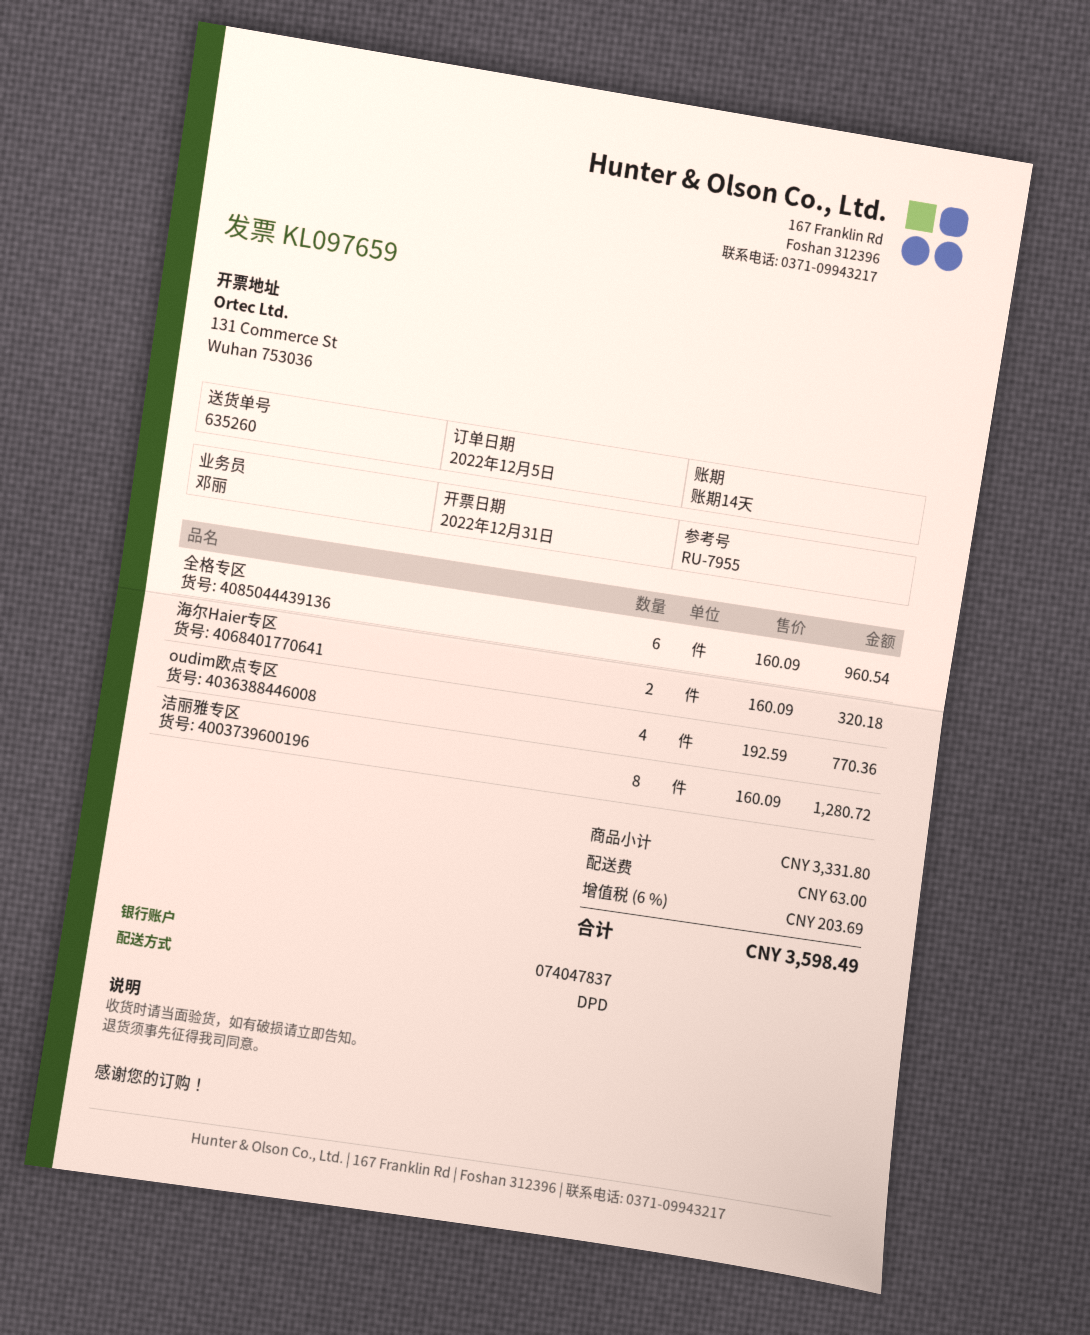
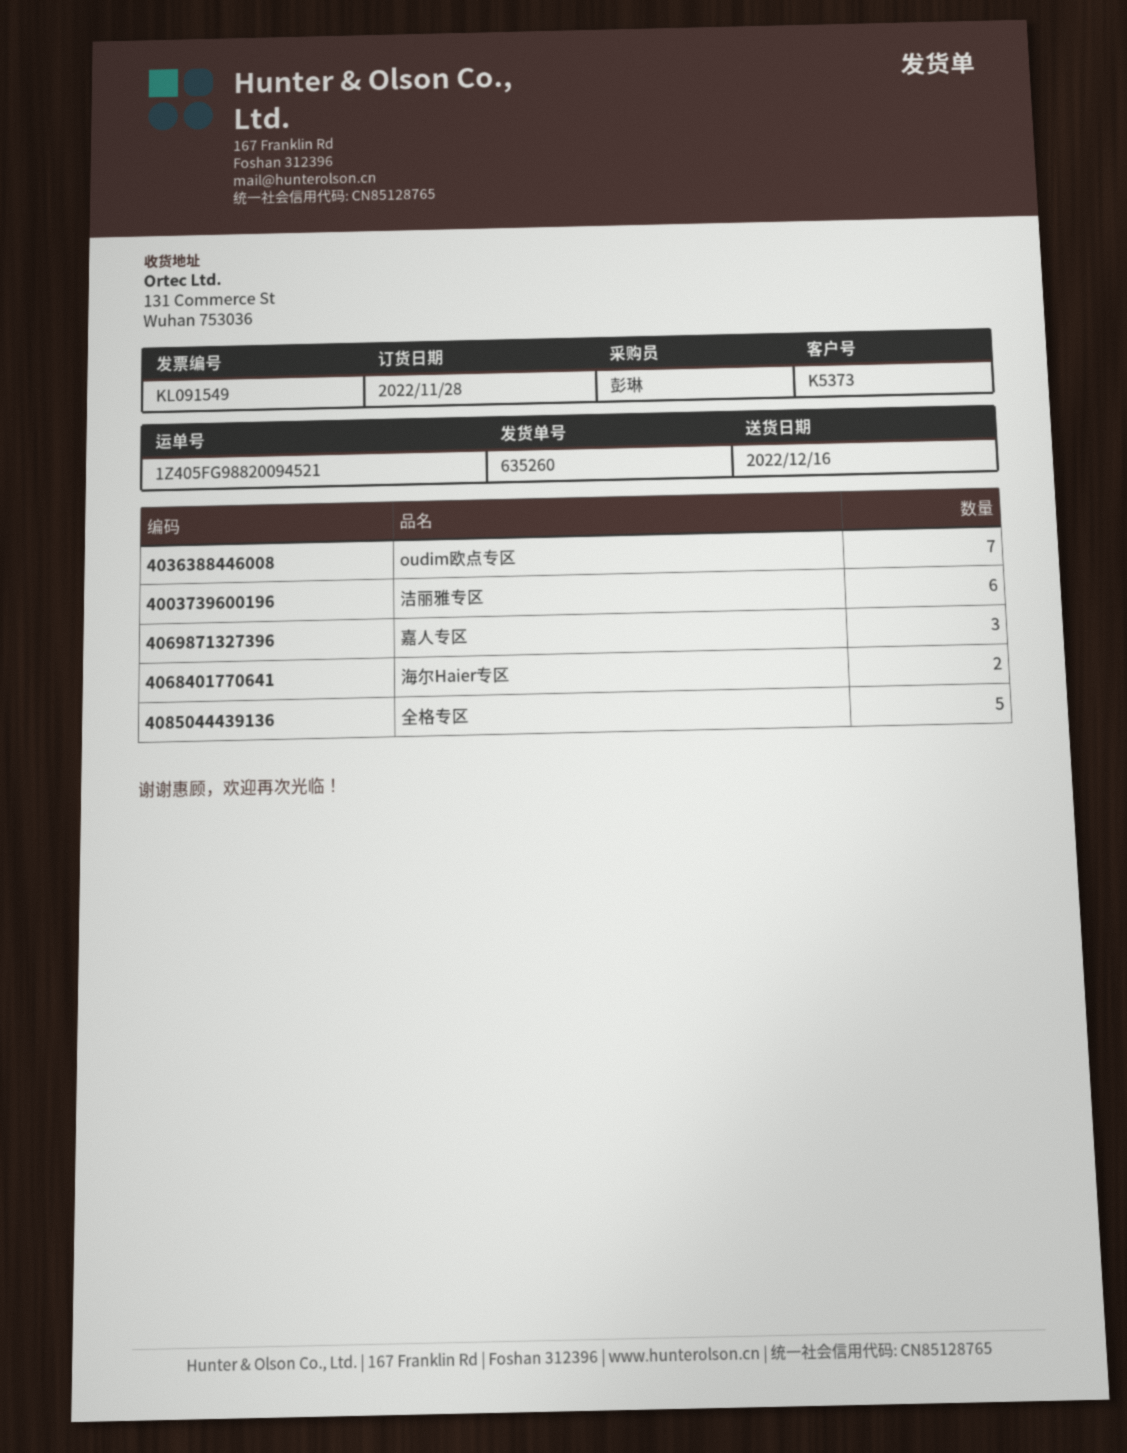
order date: 2022-12-05 -> 2022-11-28
invoice number: KL097659 -> KL091549
全格专区: 6 -> 5
oudim欧点专区: 4 -> 7
洁丽雅专区: 8 -> 6
嘉人专区: none -> 3

